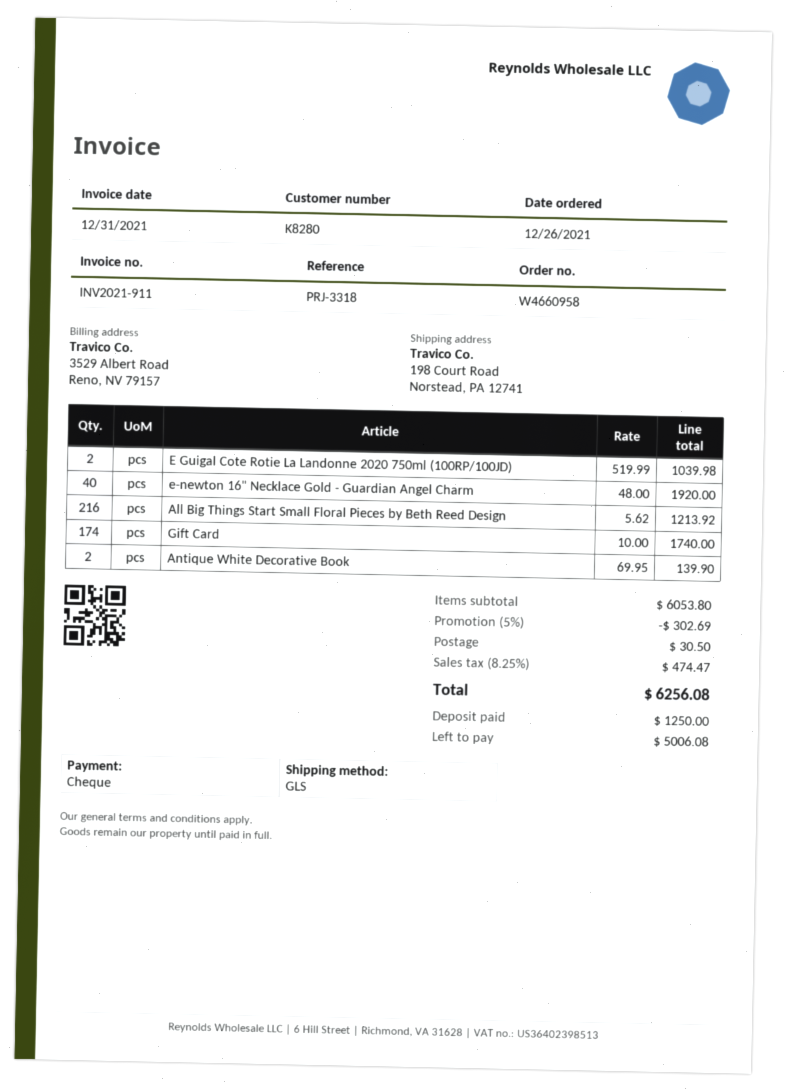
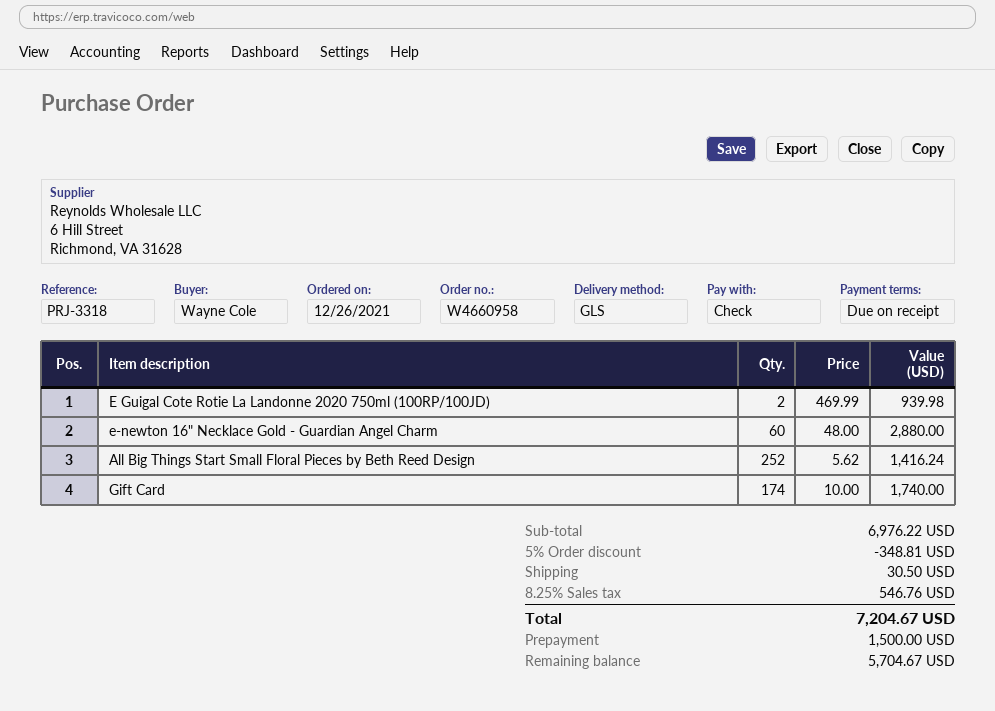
E Guigal Cote Rotie La Landonne 2020 750ml (100RP/100JD): 2 x 519.99 = 1039.98 -> 2 x 469.99 = 939.98
e-newton 16" Necklace Gold - Guardian Angel Charm: 40 x 48.00 = 1920.00 -> 60 x 48.00 = 2880.00
All Big Things Start Small Floral Pieces by Beth Reed Design: 216 x 5.62 = 1213.92 -> 252 x 5.62 = 1416.24
Antique White Decorative Book: 2 x 69.95 = 139.90 -> none
subtotal: 6053.80 -> 6976.22
discount: 5% = 302.69 -> 5% = 348.81
tax: 8.25% = 474.47 -> 8.25% = 546.76
total: 6256.08 -> 7204.67
deposit: 1250.00 -> 1500.00
balance: 5006.08 -> 5704.67

